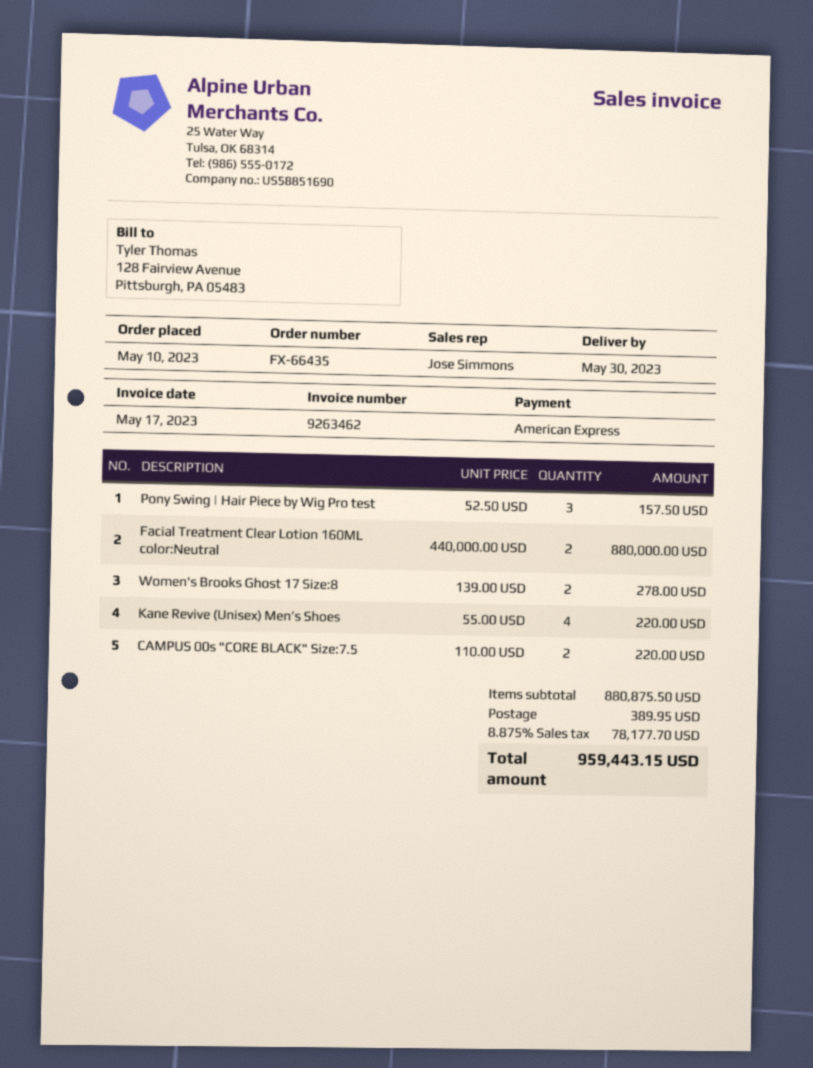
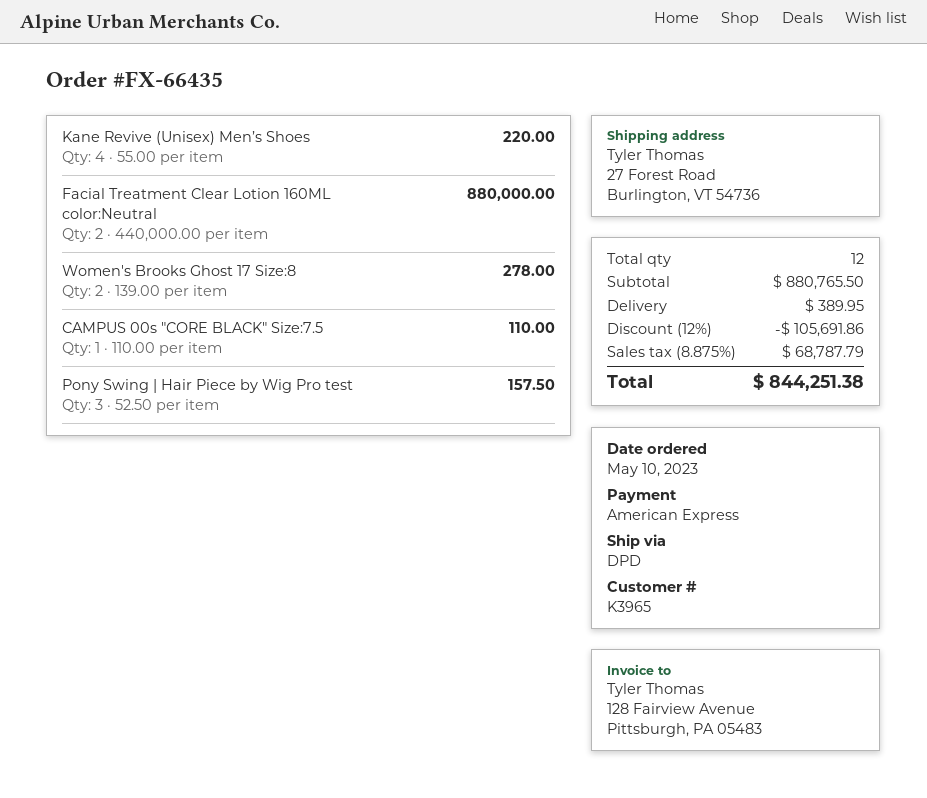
CAMPUS 00s "CORE BLACK" Size:7.5: 2 x 110.00 = 220.00 -> 1 x 110.00 = 110.00
subtotal: 880875.50 -> 880765.50
discount: none -> 12% = 105691.86
tax: 8.875% = 78177.70 -> 8.875% = 68787.79
total: 959443.15 -> 844251.38

